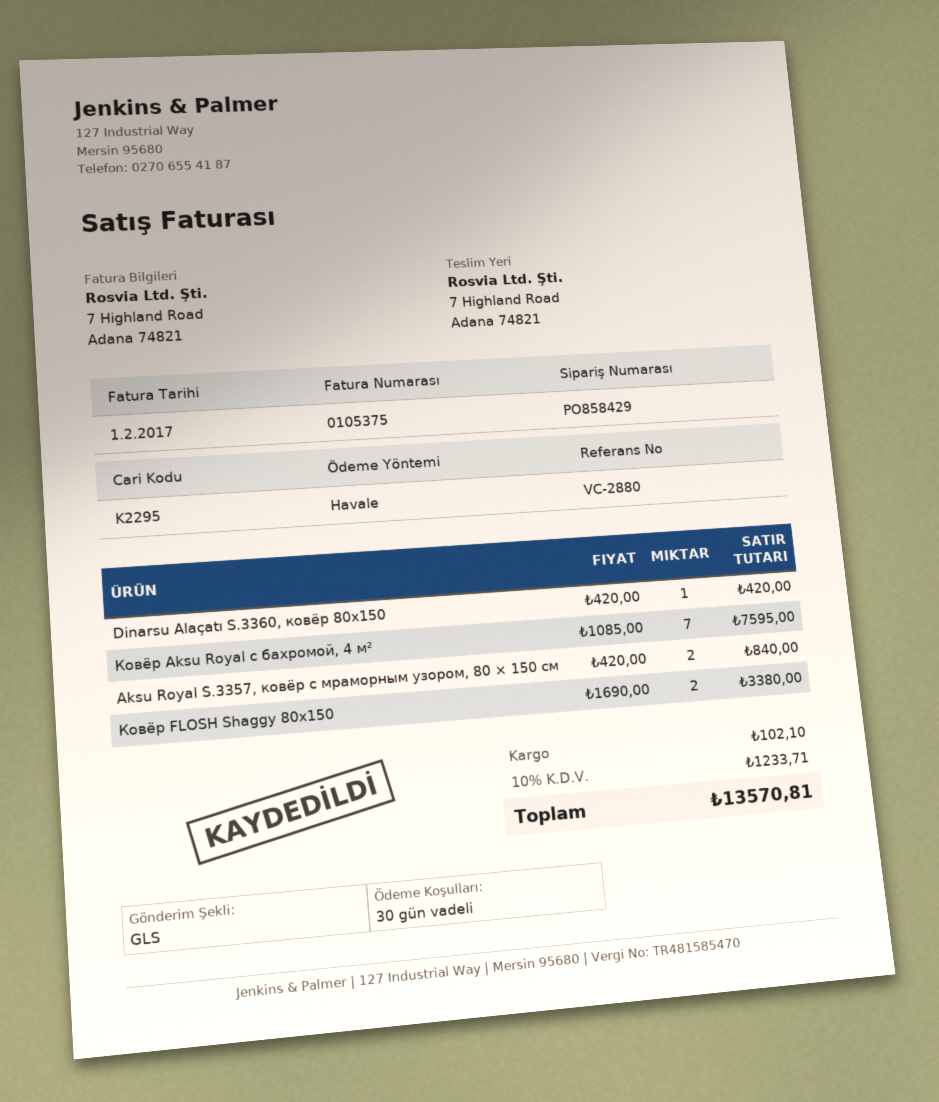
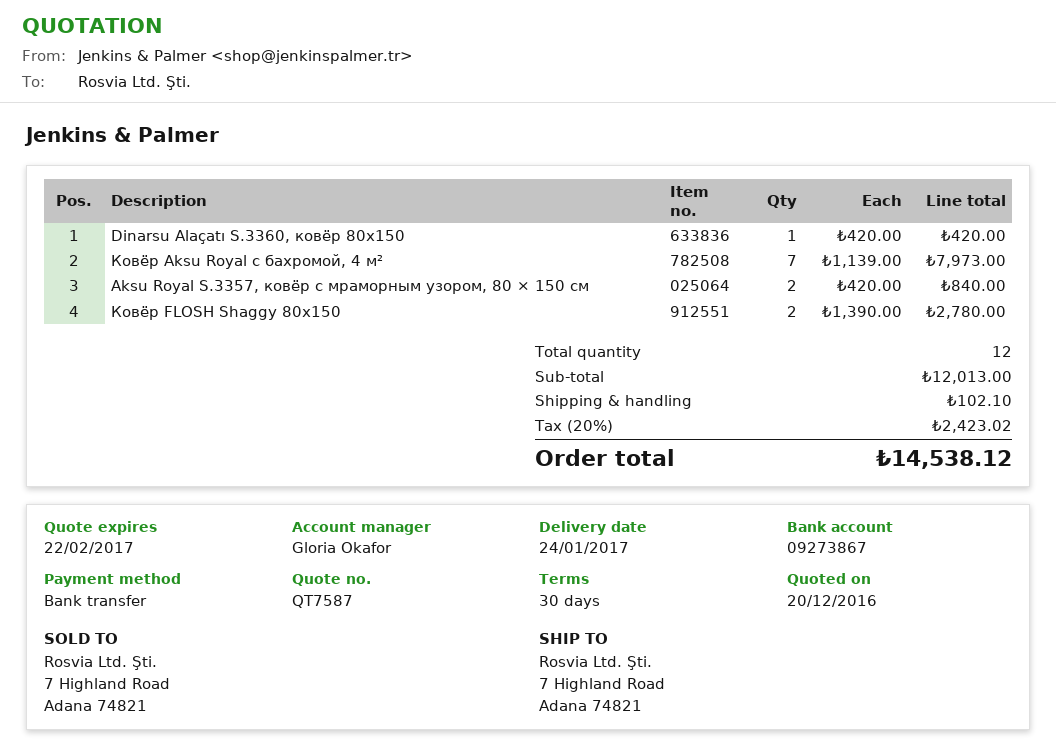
Ковёр Aksu Royal с бахромой, 4 м²: 7 x 1085.00 = 7595.00 -> 7 x 1139.00 = 7973.00
Ковёр FLOSH Shaggy 80x150: 2 x 1690.00 = 3380.00 -> 2 x 1390.00 = 2780.00
tax: 10% = 1233.71 -> 20% = 2423.02
total: 13570.81 -> 14538.12

